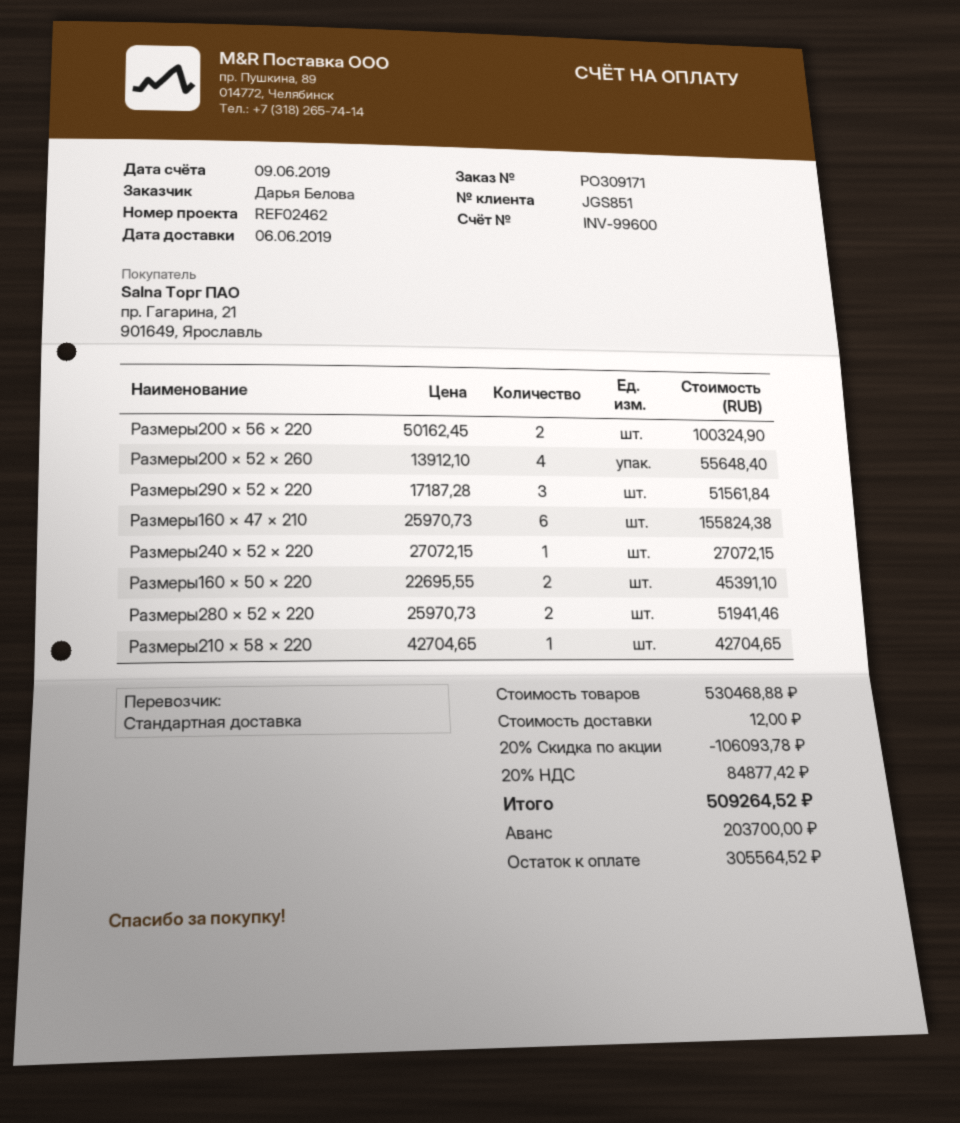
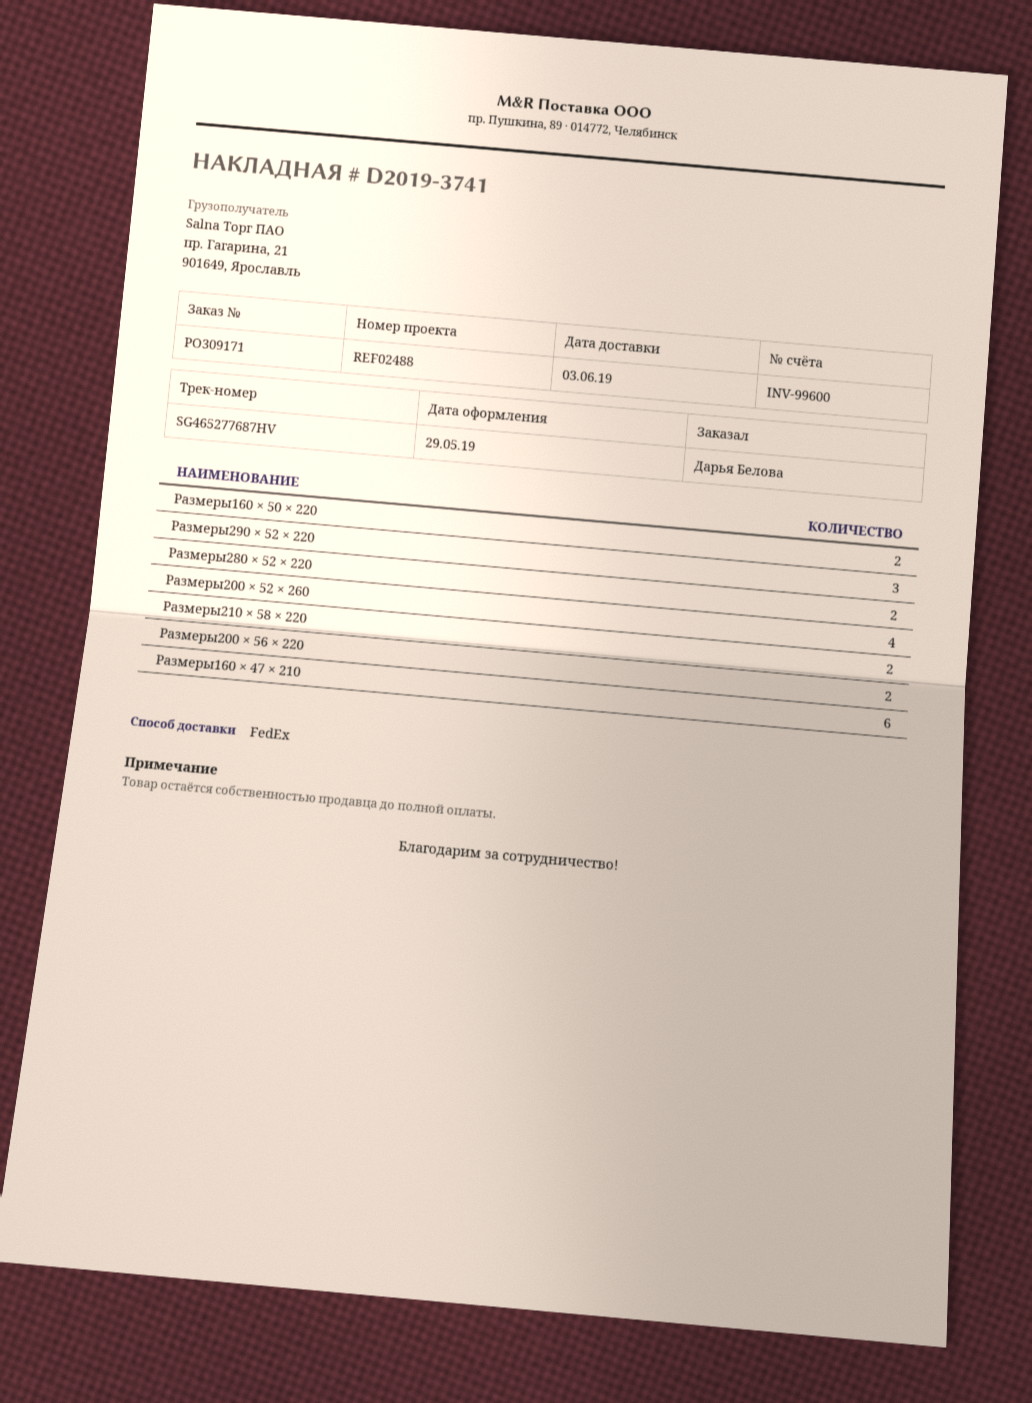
delivery date: 2019-06-06 -> 2019-06-03
reference: REF02462 -> REF02488
shipping method: standard -> FedEx
Размеры240 × 52 × 220: 1 -> none
Размеры210 × 58 × 220: 1 -> 2

